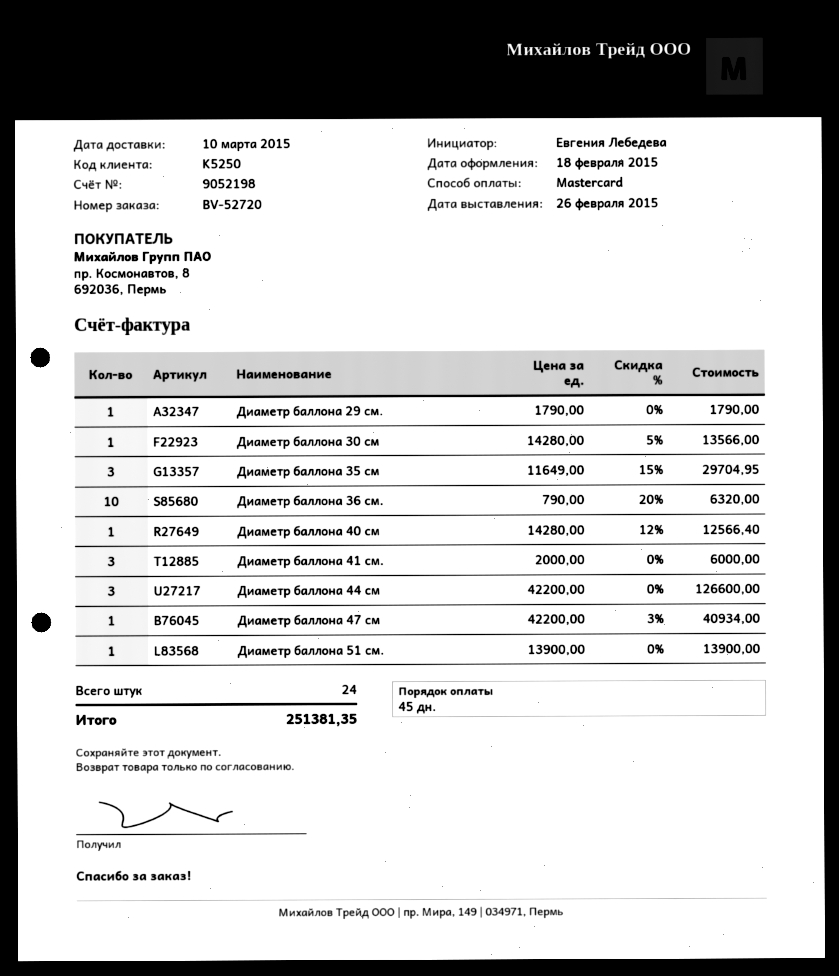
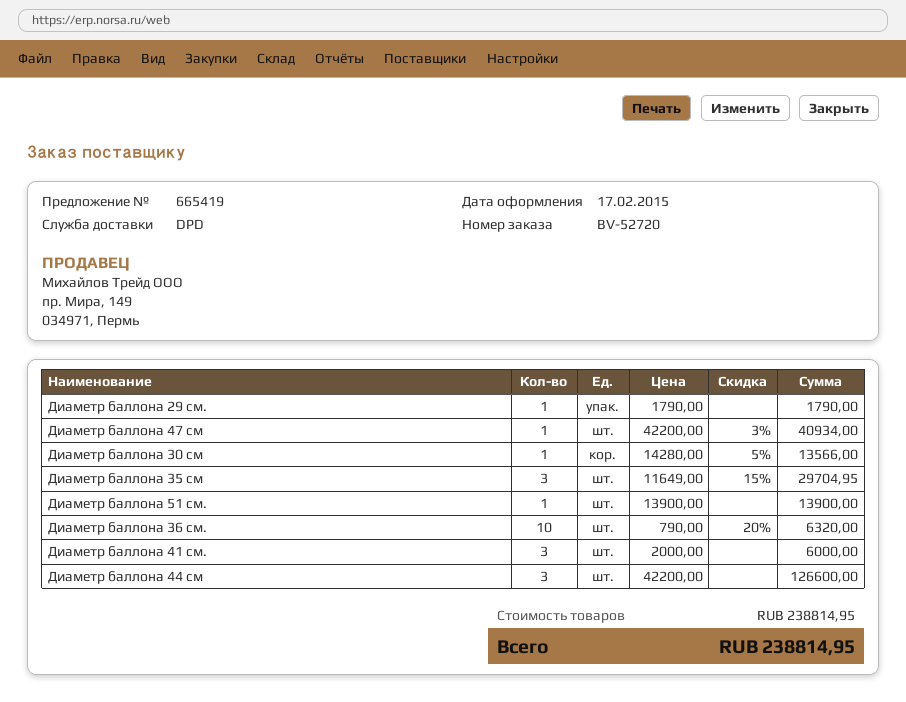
order date: 2015-02-18 -> 2015-02-17
Диаметр баллона 40 см: 1 x 14280.00 - 12% = 12566.40 -> none
total: 251381.35 -> 238814.95

